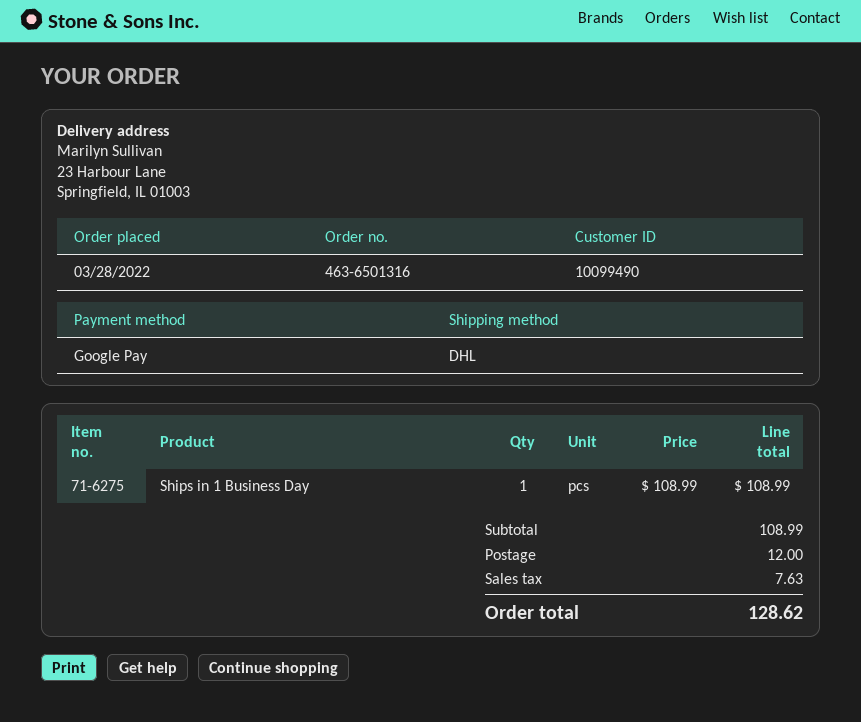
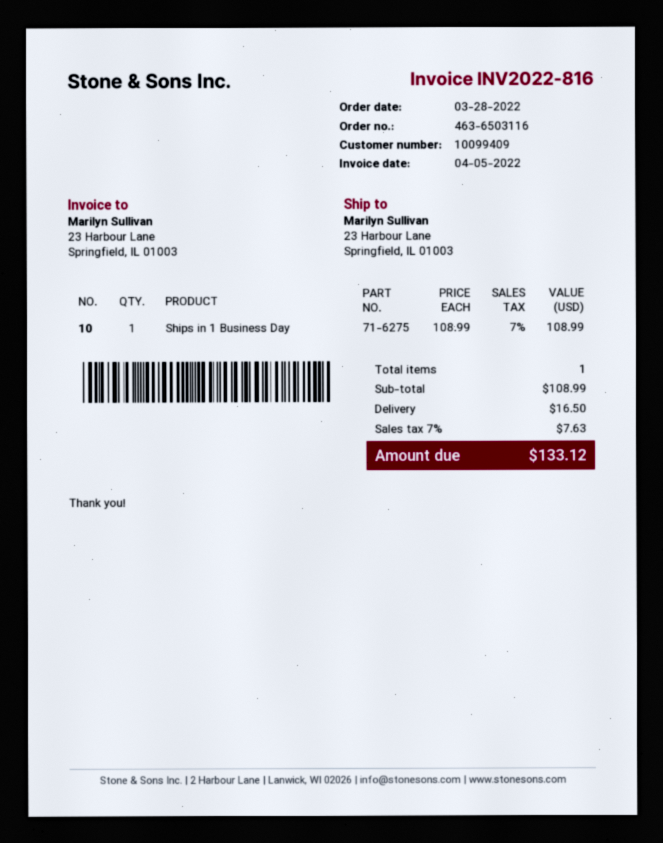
order number: 463-6501316 -> 463-6503116
customer number: 10099490 -> 10099409
shipping: 12.00 -> 16.50
total: 128.62 -> 133.12

